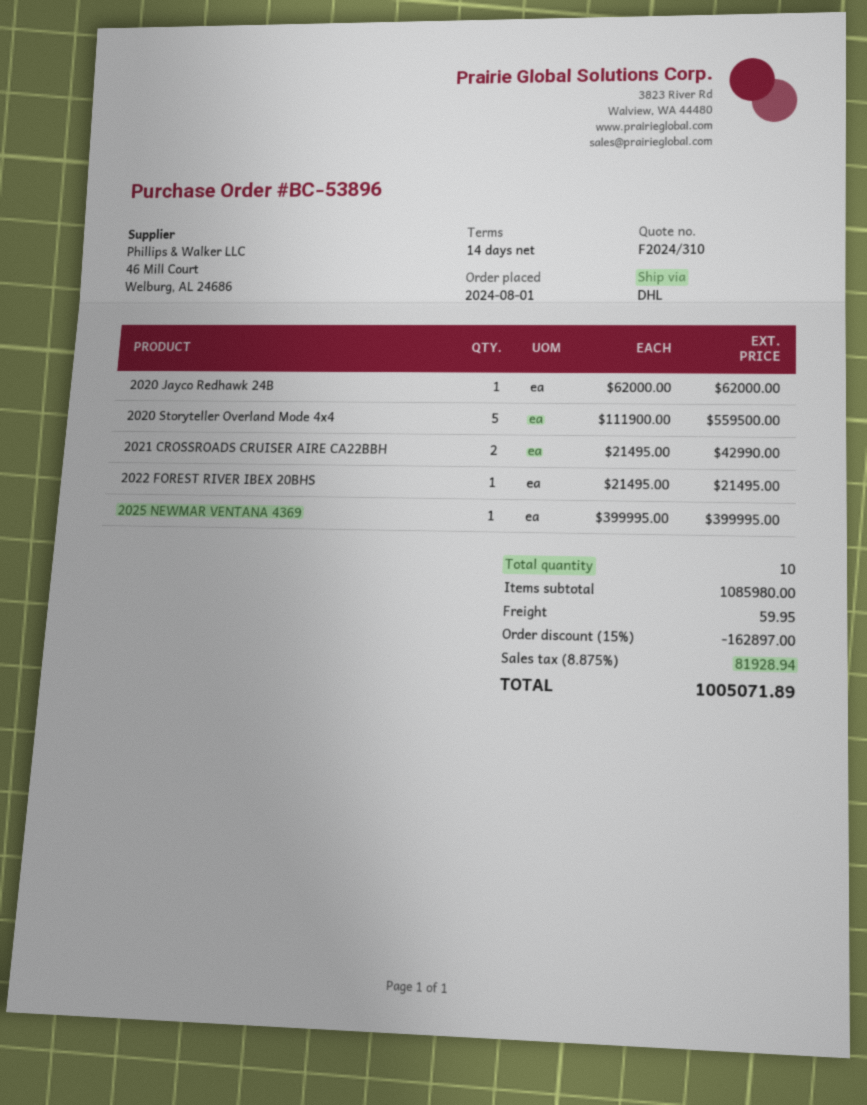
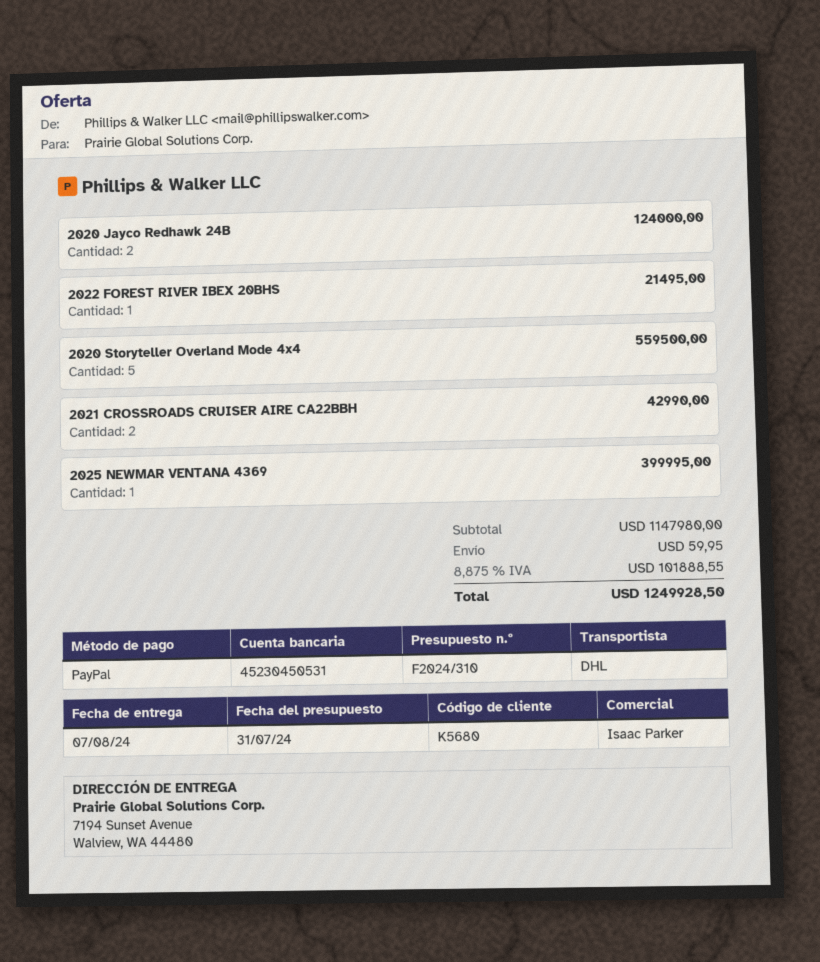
2020 Jayco Redhawk 24B: 1 for 62000.00 -> 2 for 124000.00
subtotal: 1085980.00 -> 1147980.00
discount: 15% = 162897.00 -> none
tax: 8.875% = 81928.94 -> 8.875% = 101888.55
total: 1005071.89 -> 1249928.50

